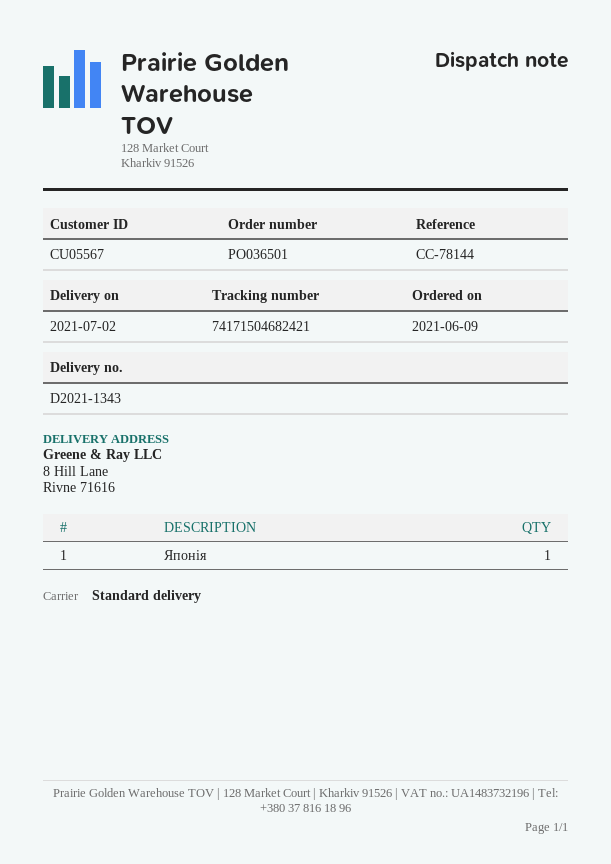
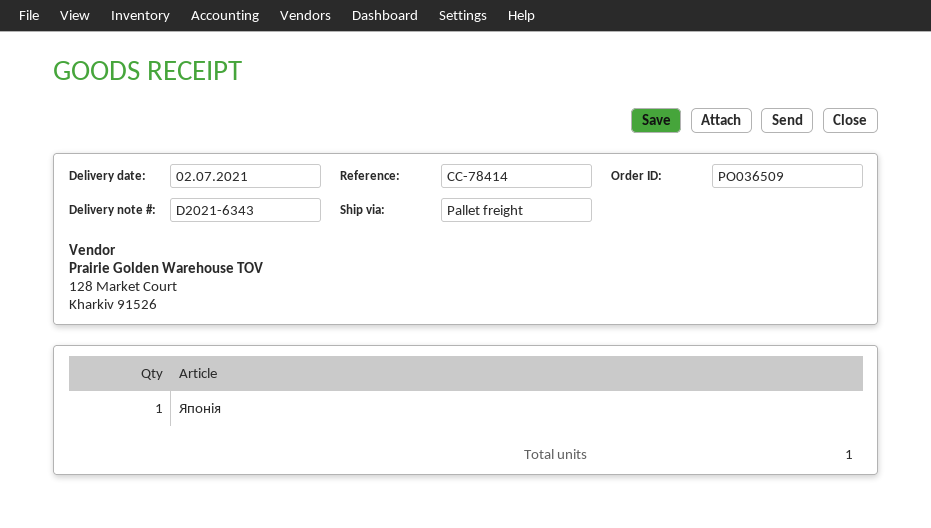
order number: PO036501 -> PO036509
delivery note number: D2021-1343 -> D2021-6343
reference: CC-78144 -> CC-78414
shipping method: standard -> pallet freight

